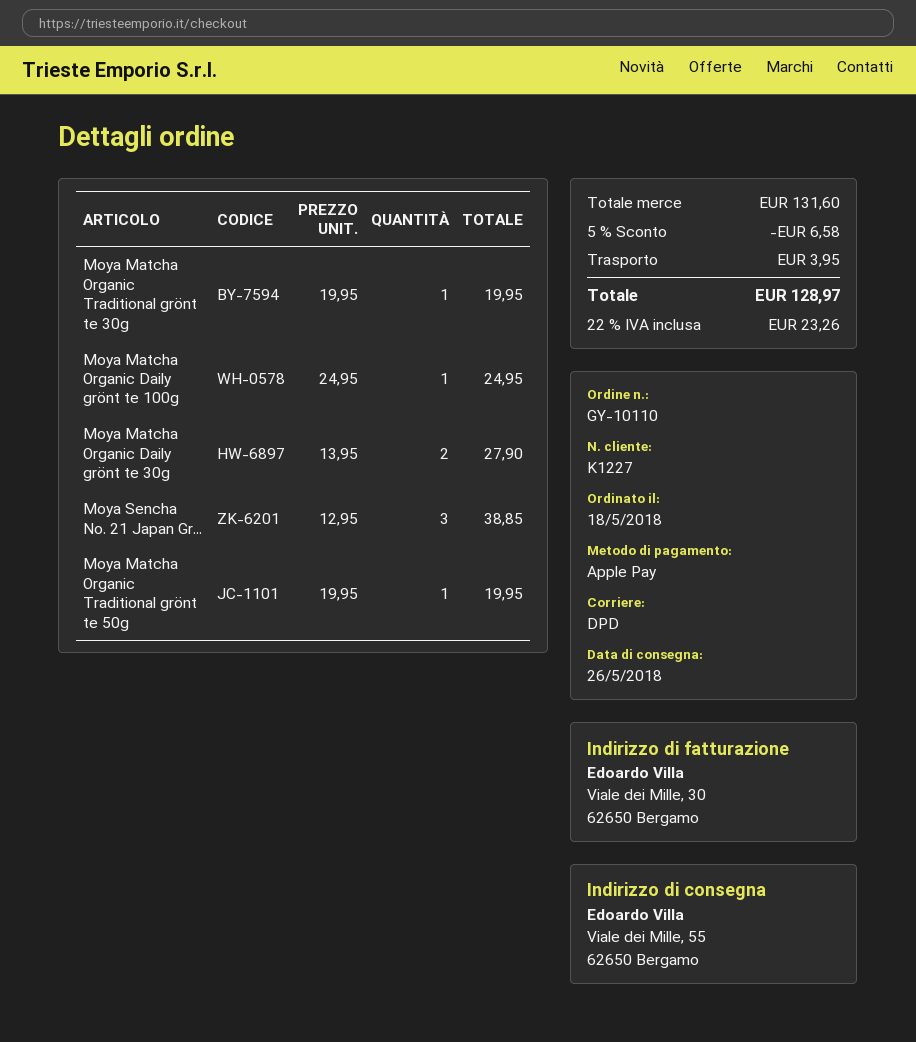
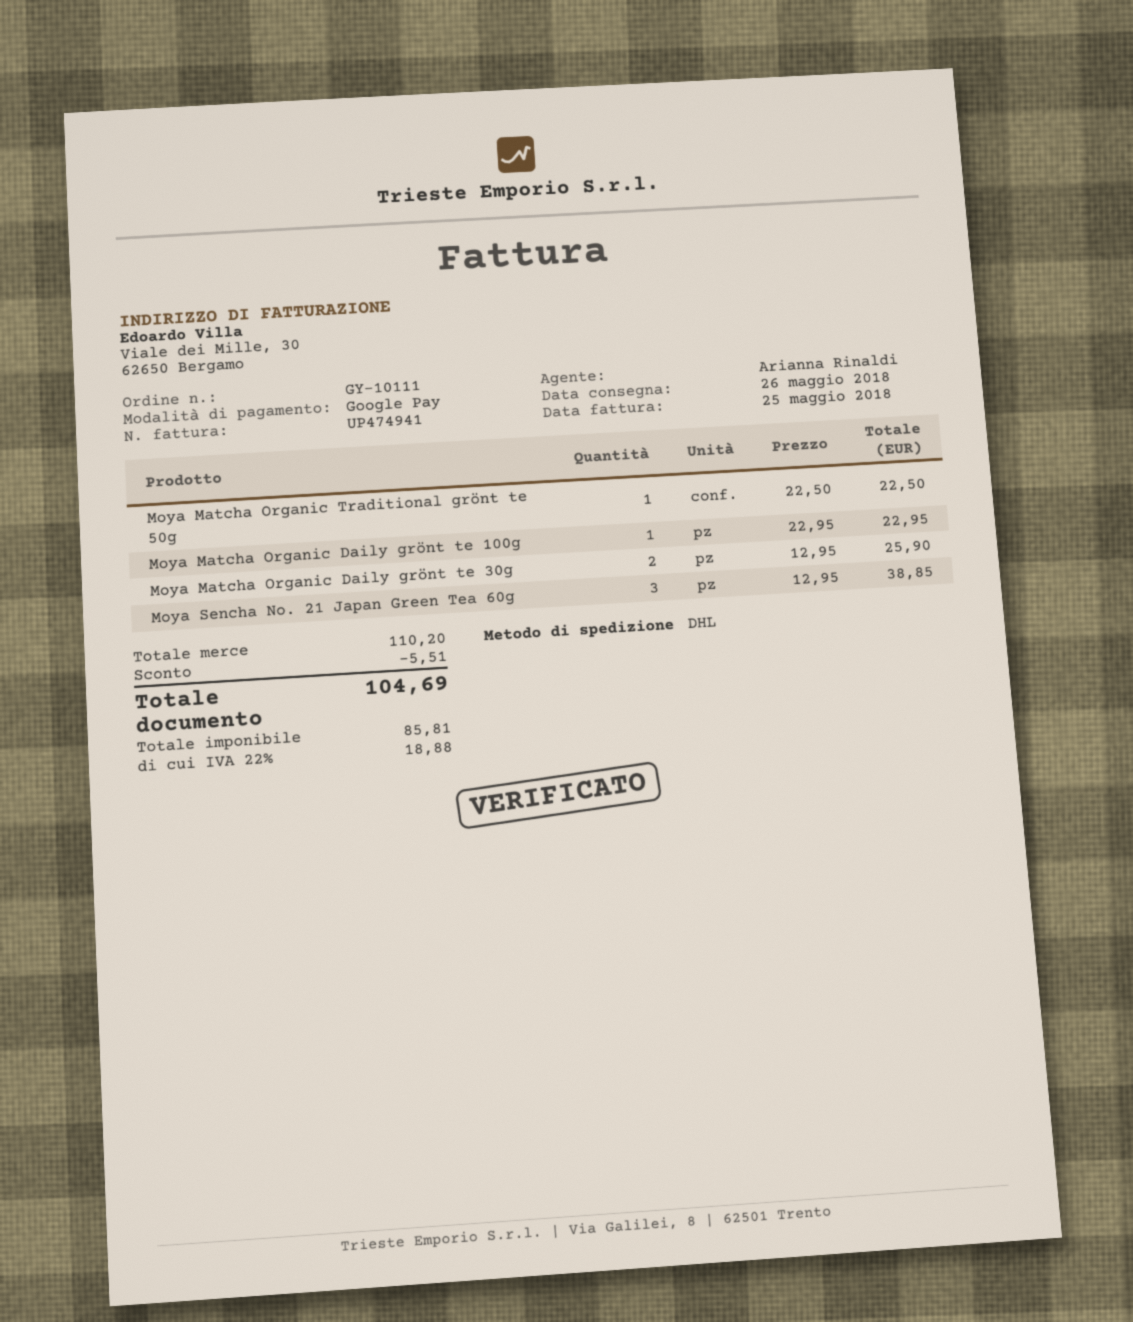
order number: GY-10110 -> GY-10111
payment method: Apple Pay -> Google Pay
shipping method: DPD -> DHL
Moya Matcha Organic Traditional grönt te 30g: 1 x 19.95 = 19.95 -> none
Moya Matcha Organic Daily grönt te 100g: 1 x 24.95 = 24.95 -> 1 x 22.95 = 22.95
Moya Matcha Organic Daily grönt te 30g: 2 x 13.95 = 27.90 -> 2 x 12.95 = 25.90
Moya Matcha Organic Traditional grönt te 50g: 1 x 19.95 = 19.95 -> 1 x 22.50 = 22.50
subtotal: 131.60 -> 110.20
discount: 6.58 -> 5.51
shipping: 3.95 -> none
tax: 22% = 23.26 -> 22% = 18.88
total: 128.97 -> 104.69

